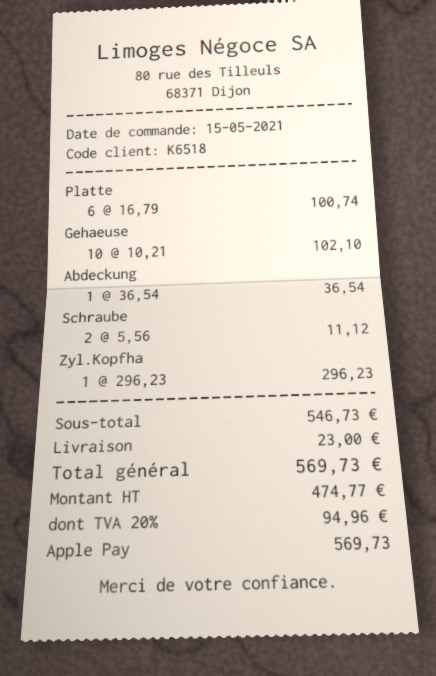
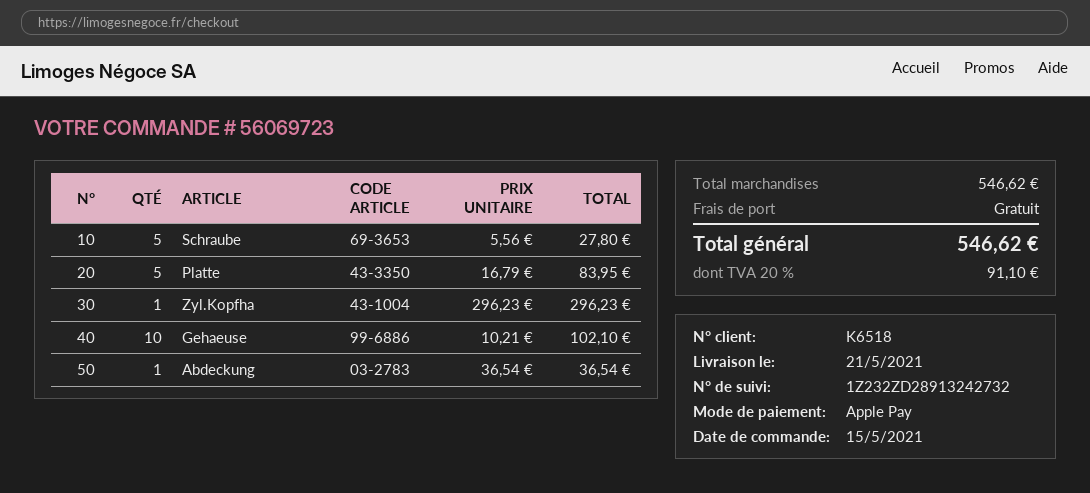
Platte: 6 x 16.79 = 100.74 -> 5 x 16.79 = 83.95
Schraube: 2 x 5.56 = 11.12 -> 5 x 5.56 = 27.80
subtotal: 546.73 -> 546.62
shipping: 23.00 -> 0.00
tax: 20% = 94.96 -> 20% = 91.10
total: 569.73 -> 546.62

